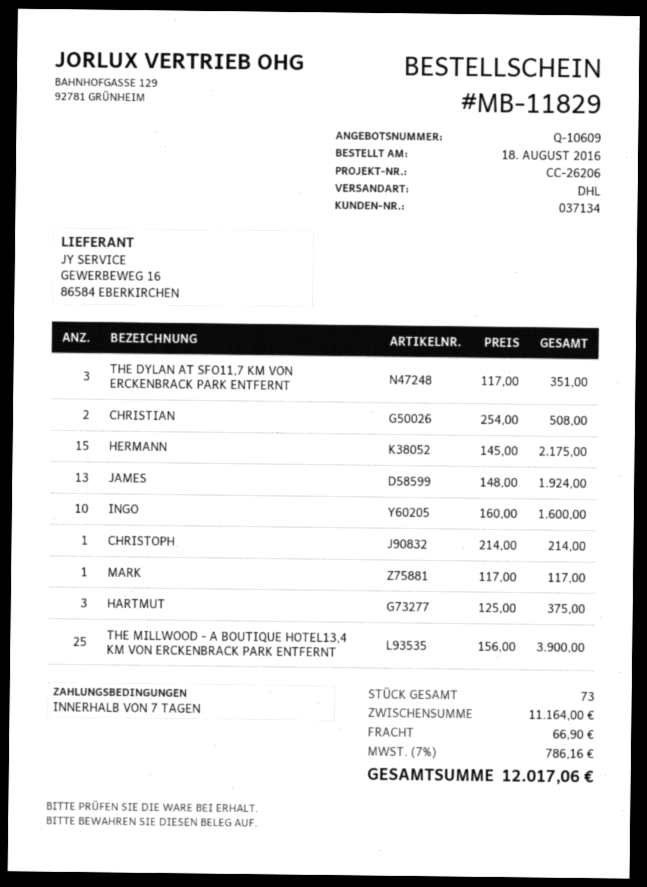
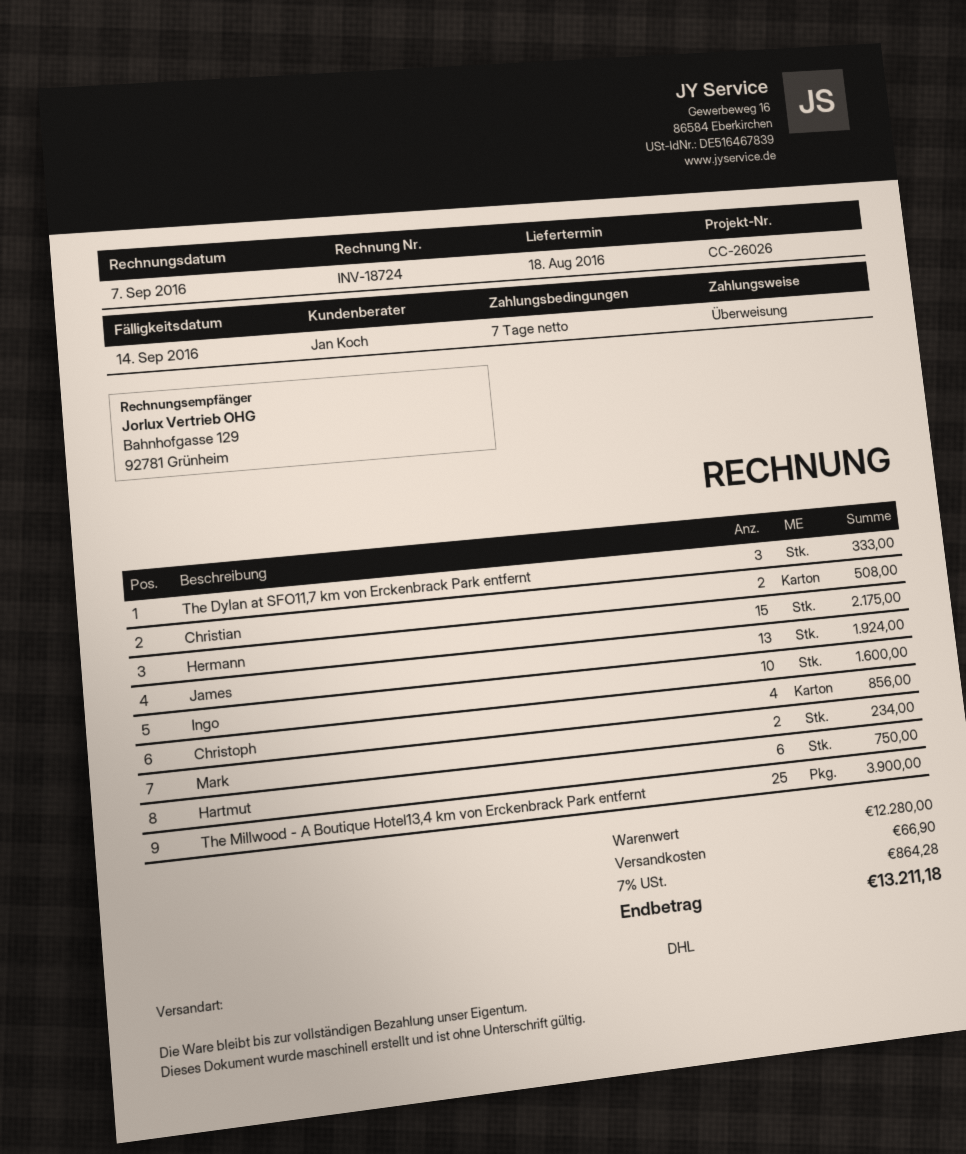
reference: CC-26206 -> CC-26026
THE DYLAN AT SFO11,7 KM VON ERCKENBRACK PARK ENTFERNT: 3 for 351.00 -> 3 for 333.00
CHRISTOPH: 1 for 214.00 -> 4 for 856.00
MARK: 1 for 117.00 -> 2 for 234.00
HARTMUT: 3 for 375.00 -> 6 for 750.00
subtotal: 11164.00 -> 12280.00
tax: 7% = 786.16 -> 7% = 864.28
total: 12017.06 -> 13211.18

